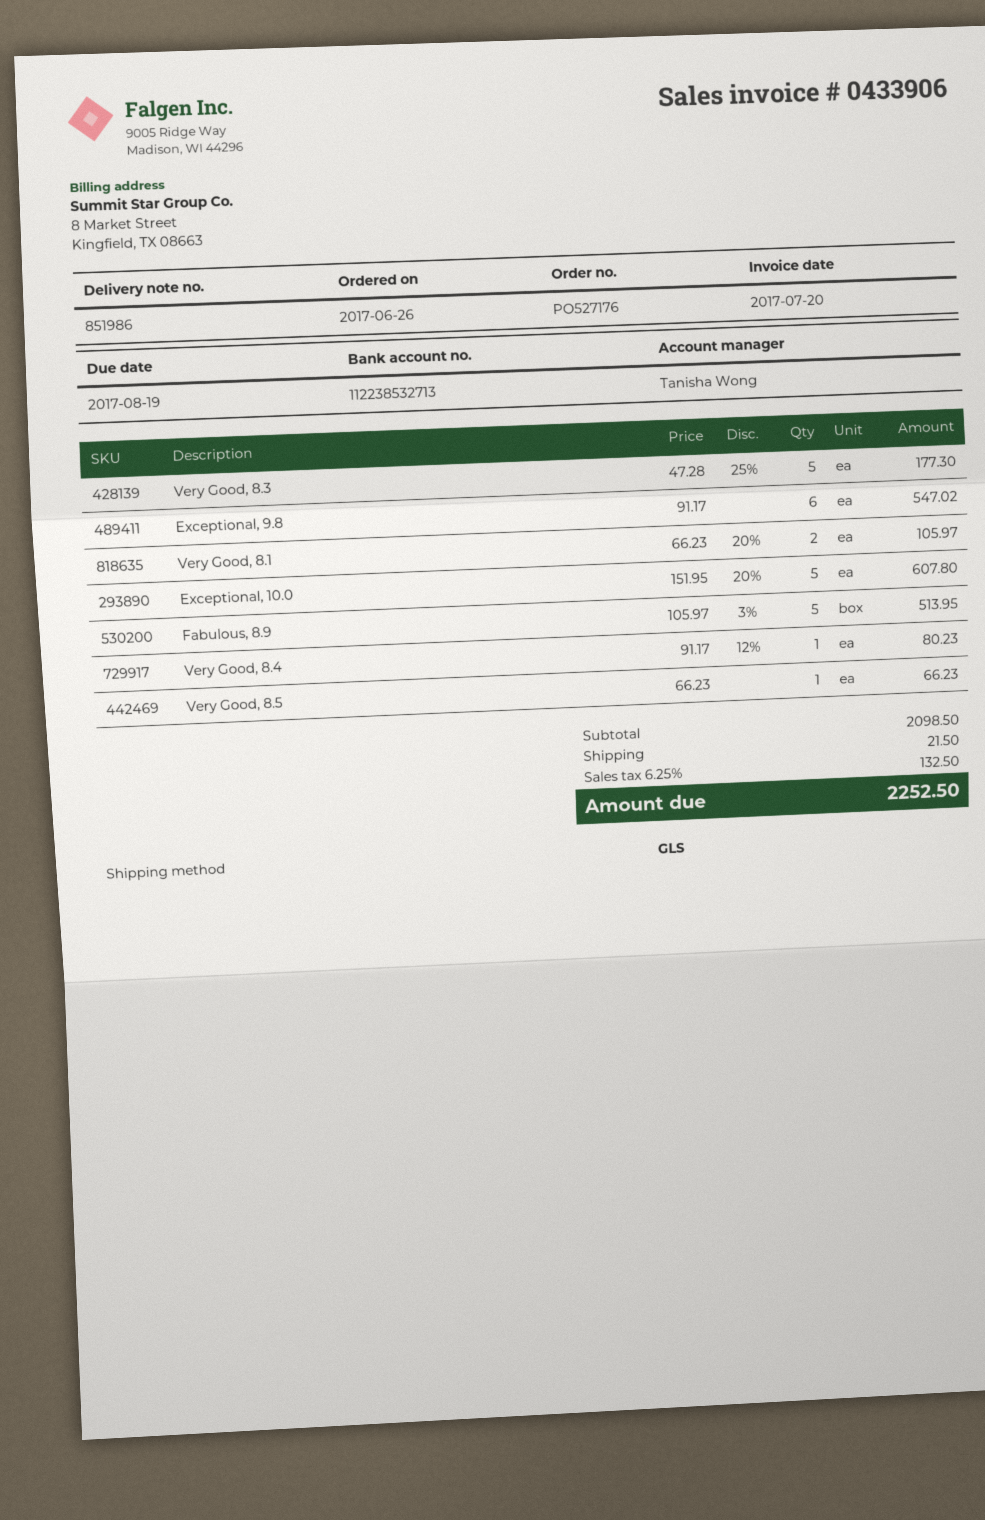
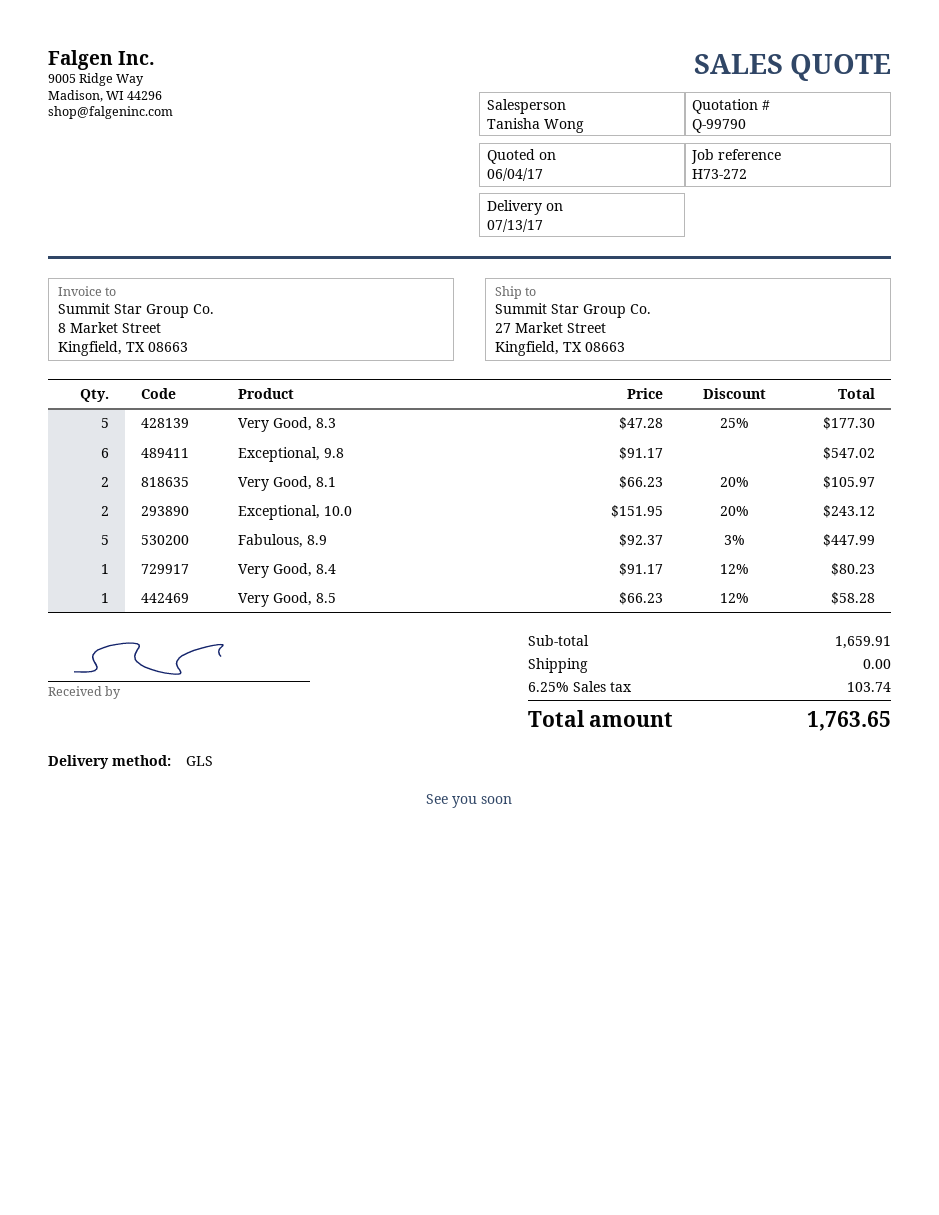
Exceptional, 10.0: 5 x 151.95 - 20% = 607.80 -> 2 x 151.95 - 20% = 243.12
Fabulous, 8.9: 5 x 105.97 - 3% = 513.95 -> 5 x 92.37 - 3% = 447.99
Very Good, 8.5: 1 x 66.23 = 66.23 -> 1 x 66.23 - 12% = 58.28
subtotal: 2098.50 -> 1659.91
shipping: 21.50 -> 0.00
tax: 6.25% = 132.50 -> 6.25% = 103.74
total: 2252.50 -> 1763.65

